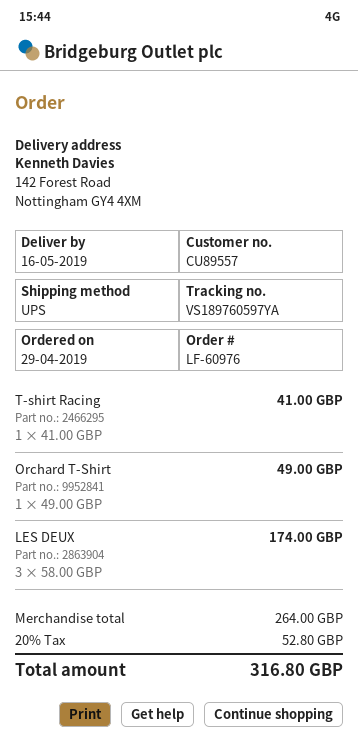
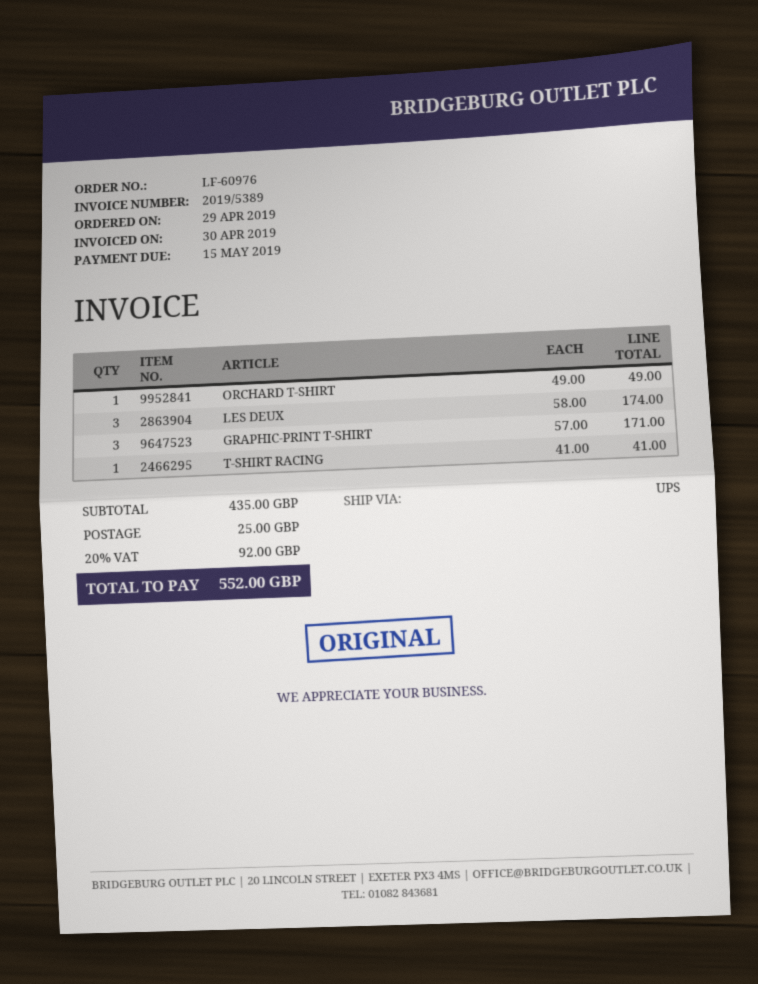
GRAPHIC-PRINT T-SHIRT: none -> 3 x 57.00 = 171.00
subtotal: 264.00 -> 435.00
shipping: none -> 25.00
tax: 20% = 52.80 -> 20% = 92.00
total: 316.80 -> 552.00

